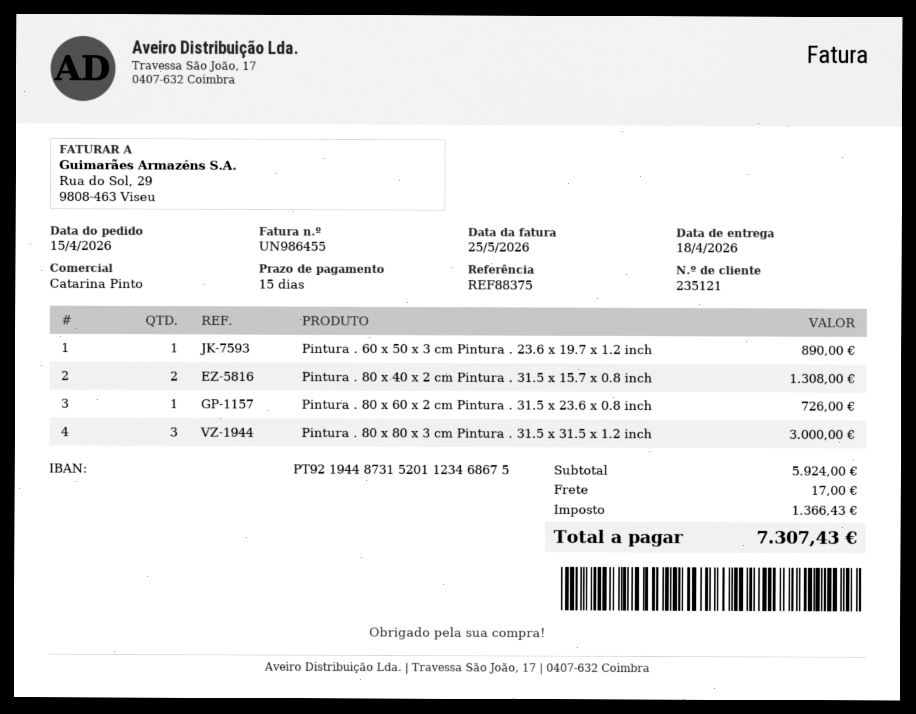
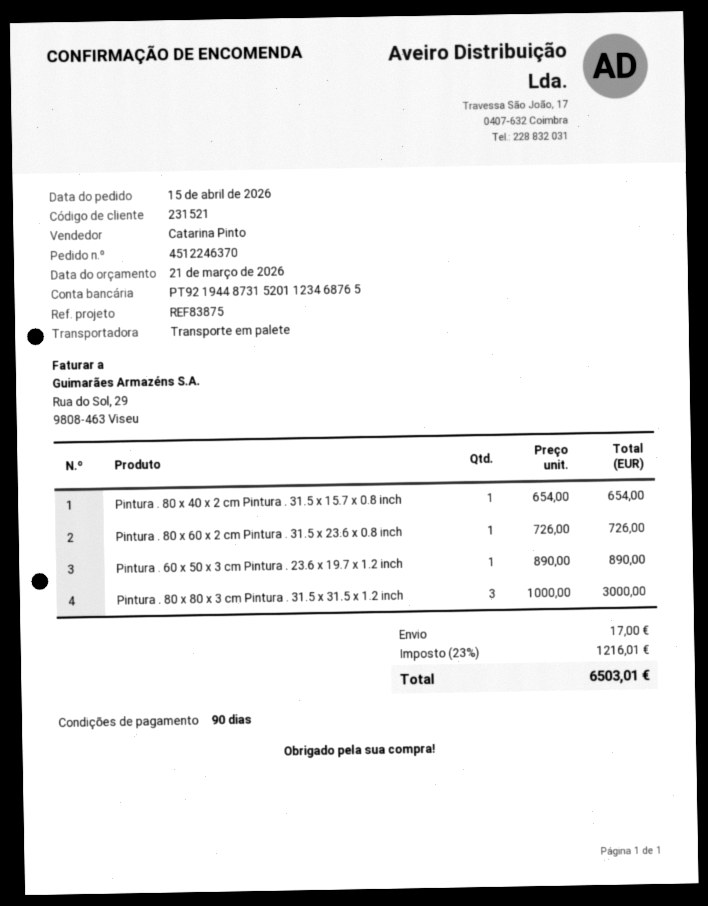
payment terms: 15 days -> 90 days
customer number: 235121 -> 231521
reference: REF88375 -> REF83875
bank account: PT92194487315201123468675 -> PT92194487315201123468765
Pintura . 80 x 40 x 2 cm Pintura . 31.5 x 15.7 x 0.8 inch: 2 for 1308.00 -> 1 for 654.00
tax: 1366.43 -> 1216.01
total: 7307.43 -> 6503.01

